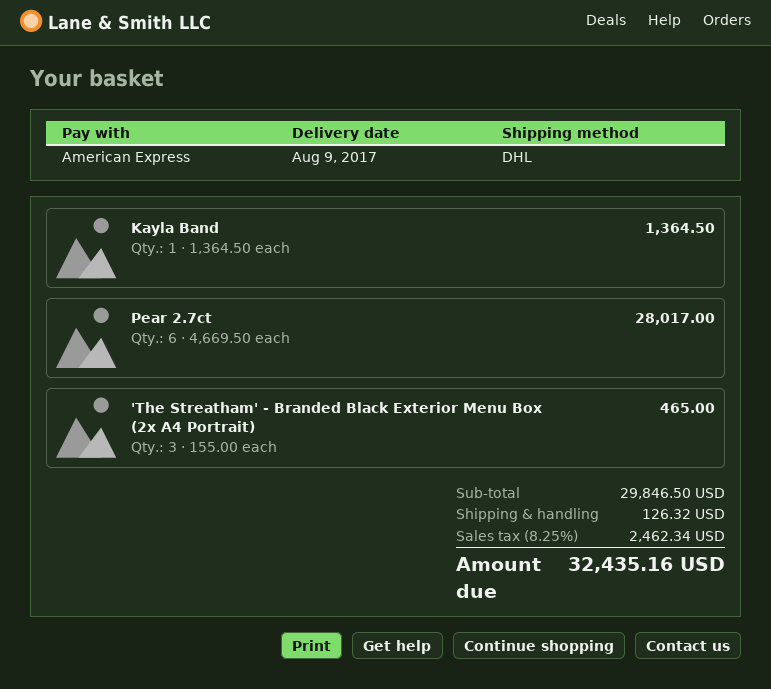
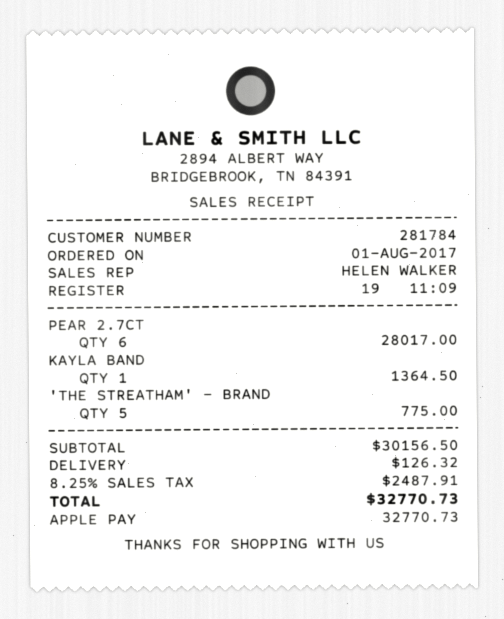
payment method: American Express -> Apple Pay
'The Streatham' - Branded Black Exterior Menu Box (2x A4 Portrait): 3 for 465.00 -> 5 for 775.00
subtotal: 29846.50 -> 30156.50
tax: 8.25% = 2462.34 -> 8.25% = 2487.91
total: 32435.16 -> 32770.73

